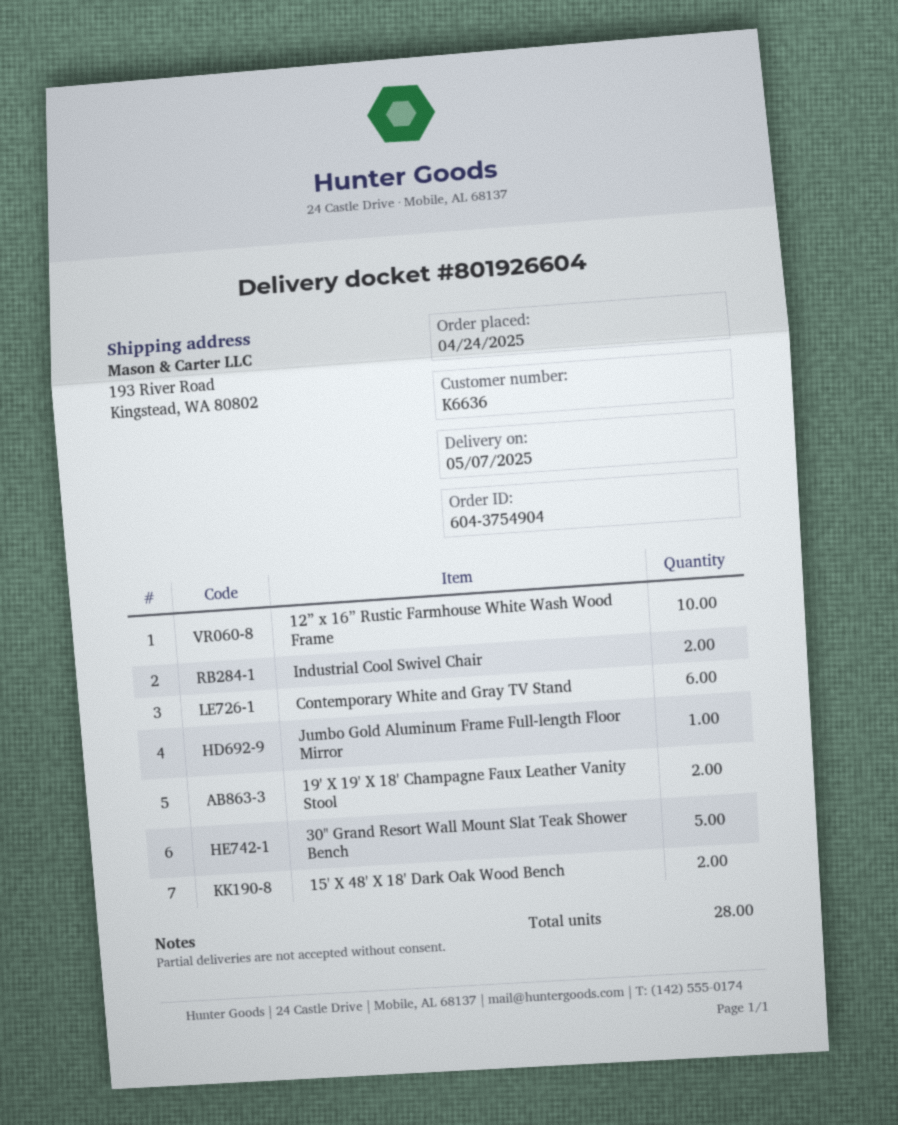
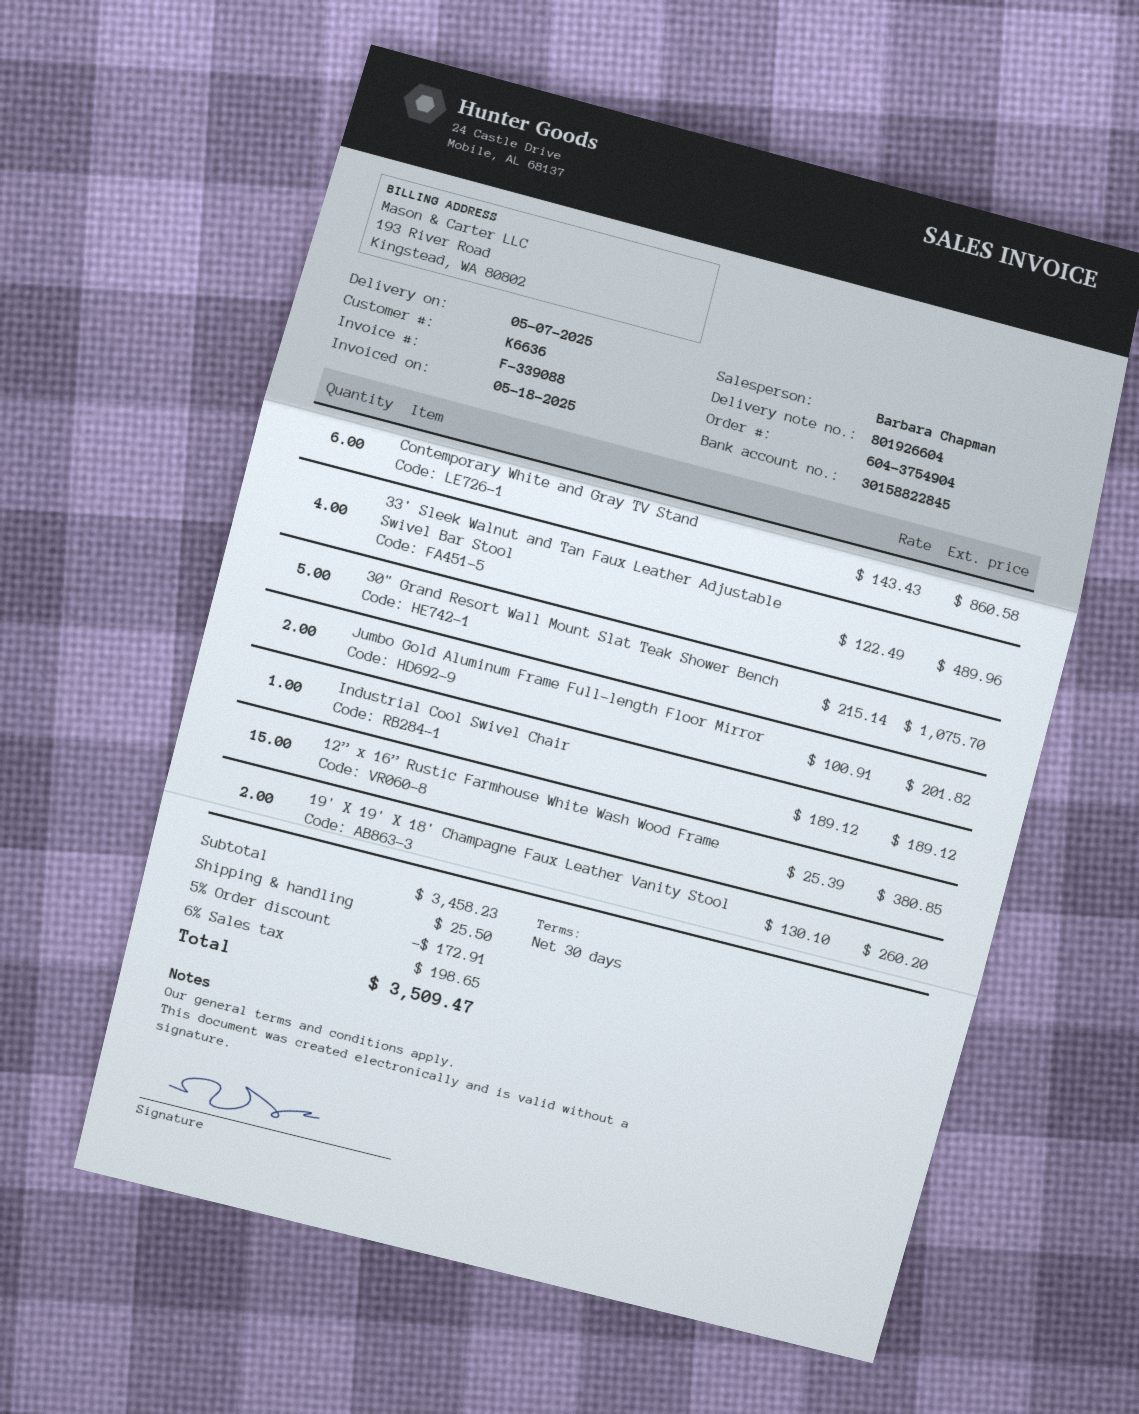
12” x 16” Rustic Farmhouse White Wash Wood Frame: 10 -> 15
Industrial Cool Swivel Chair: 2 -> 1
Jumbo Gold Aluminum Frame Full-length Floor Mirror: 1 -> 2
15' X 48' X 18' Dark Oak Wood Bench: 2 -> none
33' Sleek Walnut and Tan Faux Leather Adjustable Swivel Bar Stool: none -> 4

